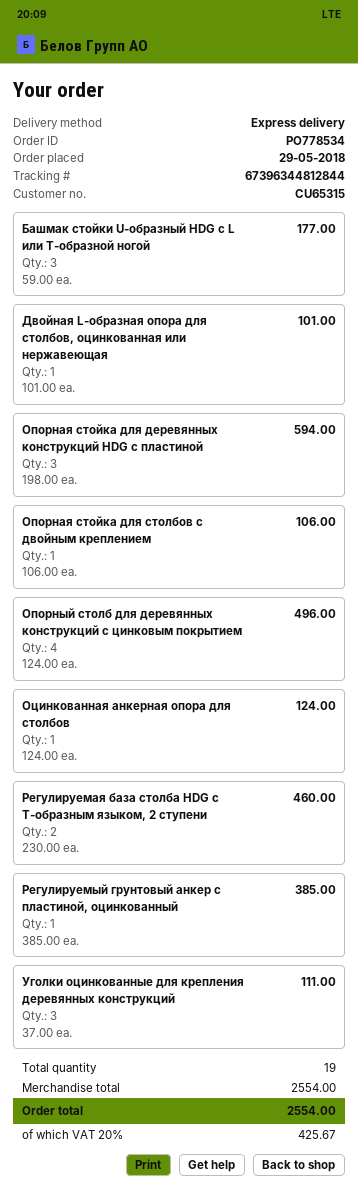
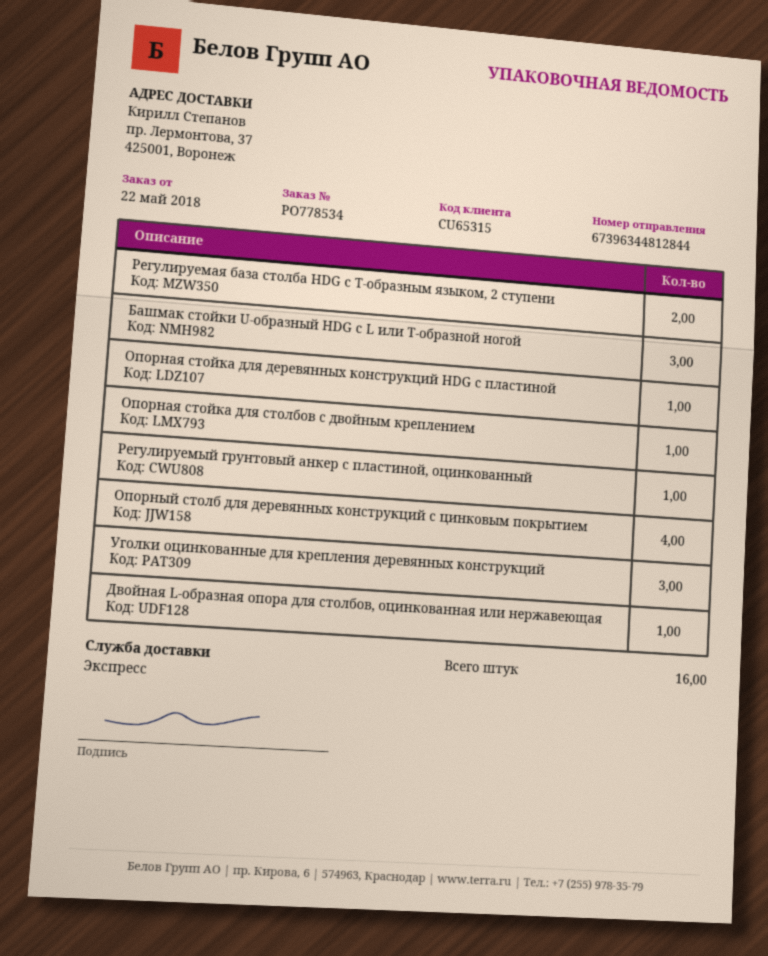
order date: 2018-05-29 -> 2018-05-22
Опорная стойка для деревянных конструкций HDG с пластиной: 3 -> 1
Оцинкованная анкерная опора для столбов: 1 -> none
total quantity: 19 -> 16

